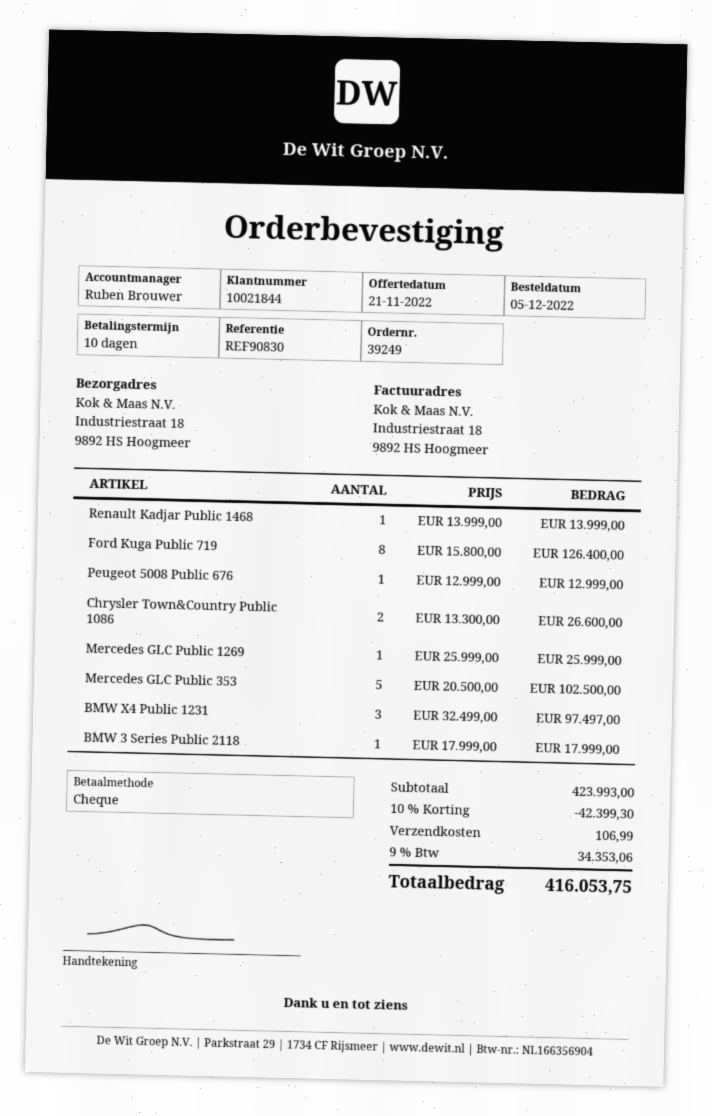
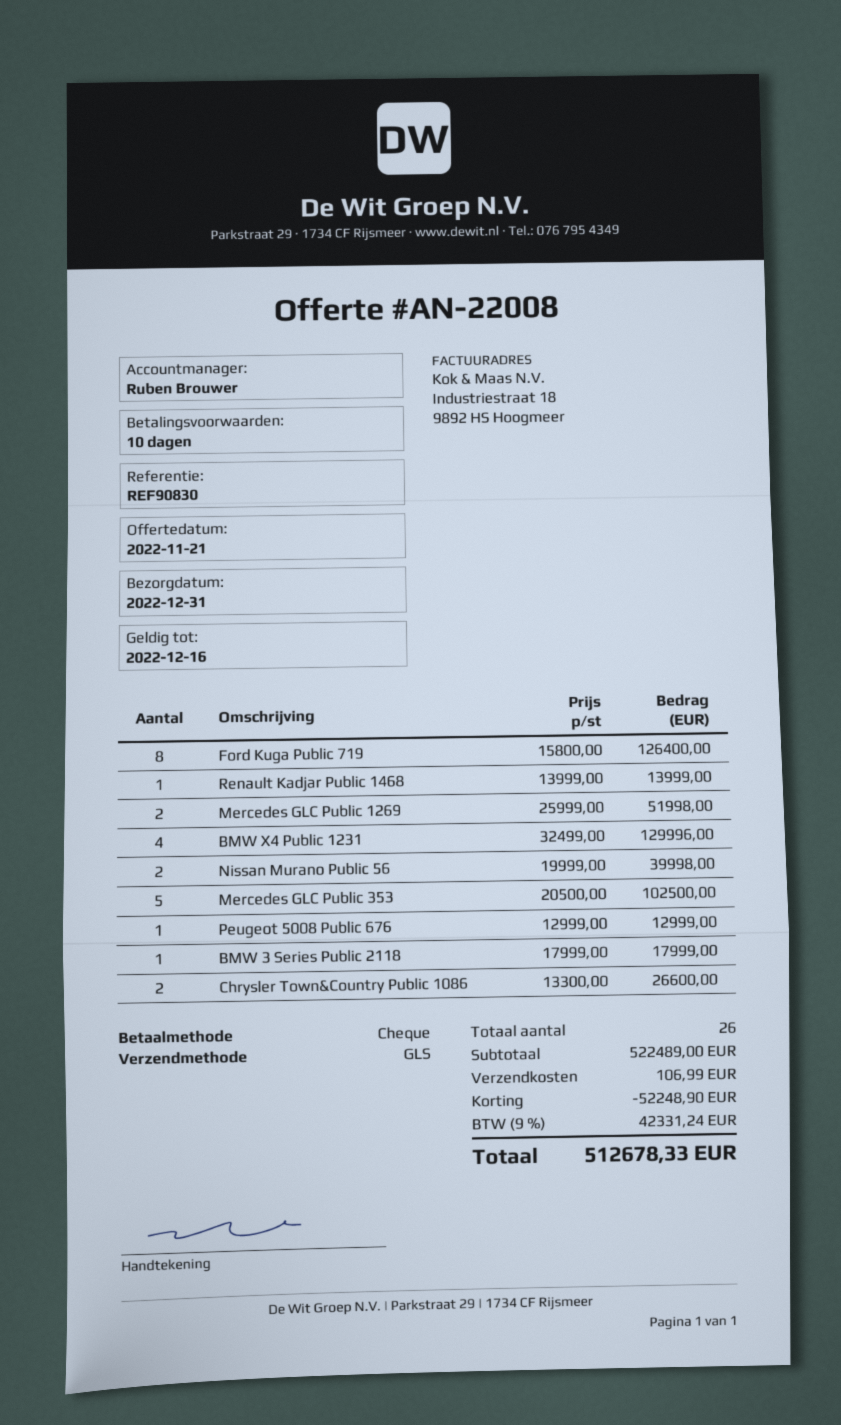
Mercedes GLC Public 1269: 1 x 25999.00 = 25999.00 -> 2 x 25999.00 = 51998.00
BMW X4 Public 1231: 3 x 32499.00 = 97497.00 -> 4 x 32499.00 = 129996.00
Nissan Murano Public 56: none -> 2 x 19999.00 = 39998.00
subtotal: 423993.00 -> 522489.00
discount: 42399.30 -> 52248.90
tax: 9% = 34353.06 -> 9% = 42331.24
total: 416053.75 -> 512678.33

